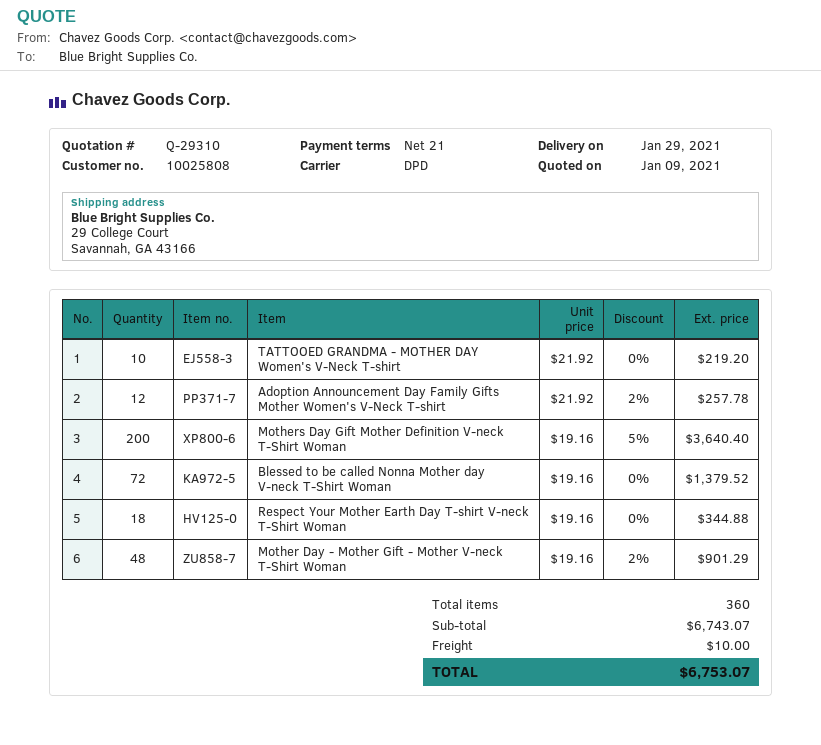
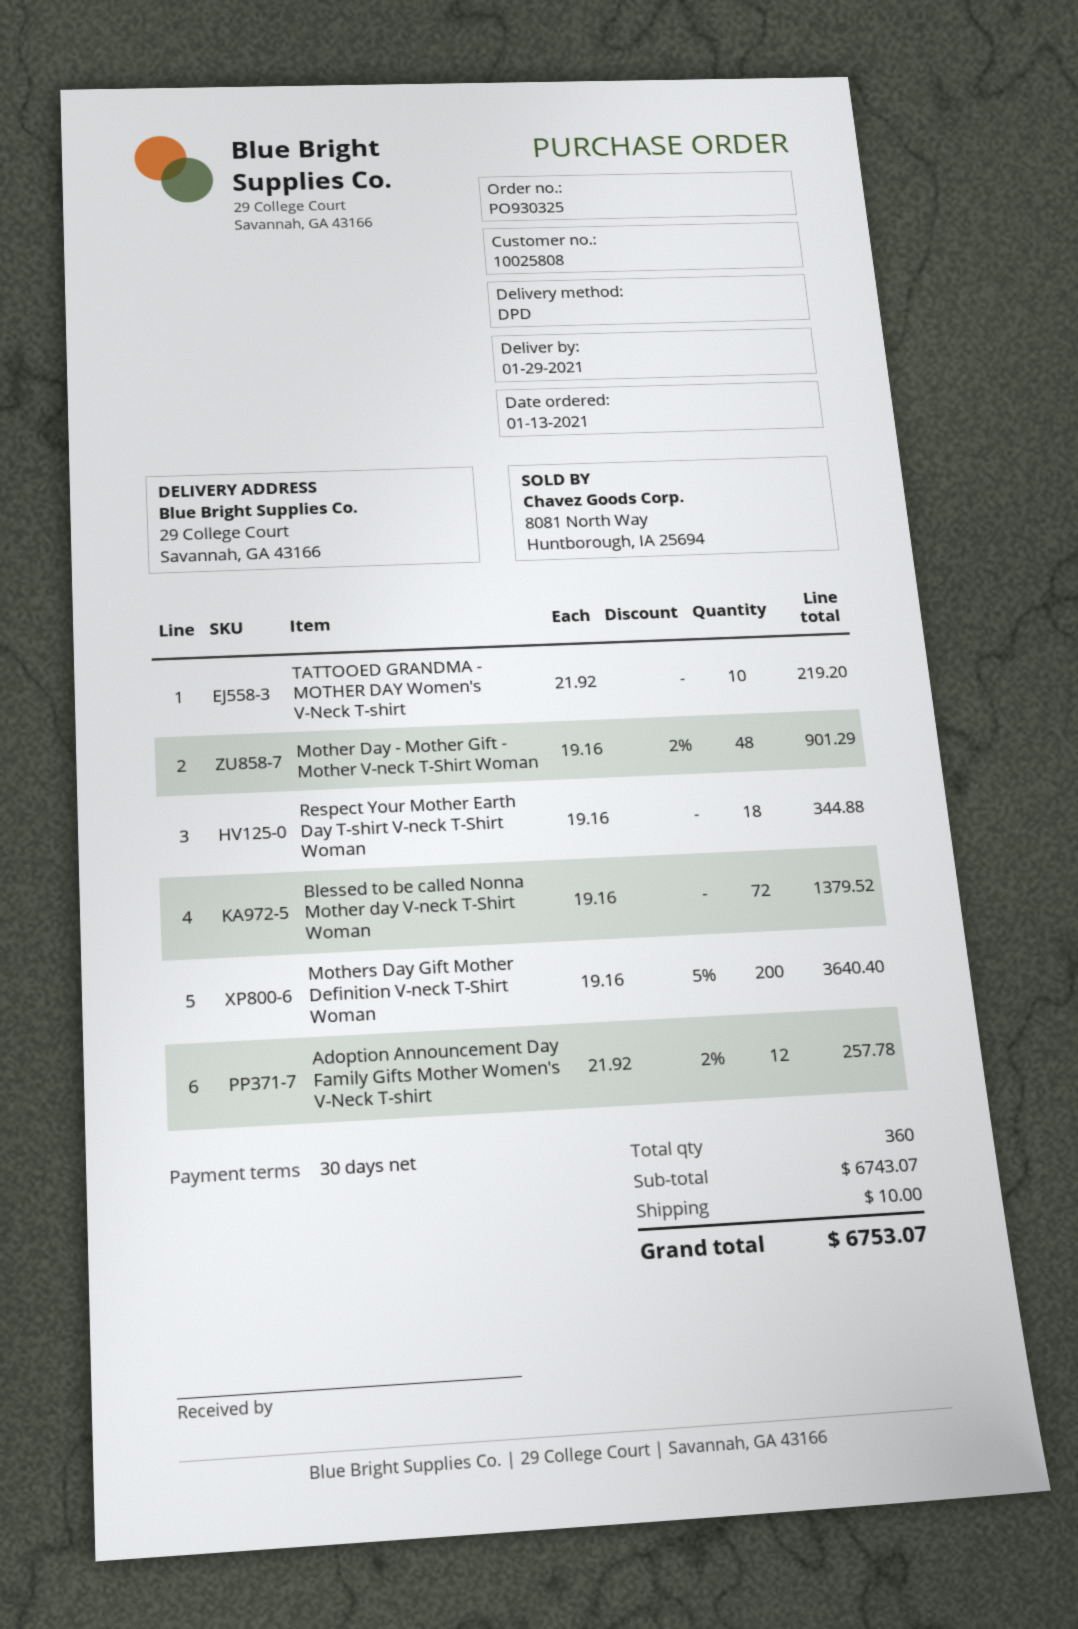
payment terms: 21 days -> 30 days

